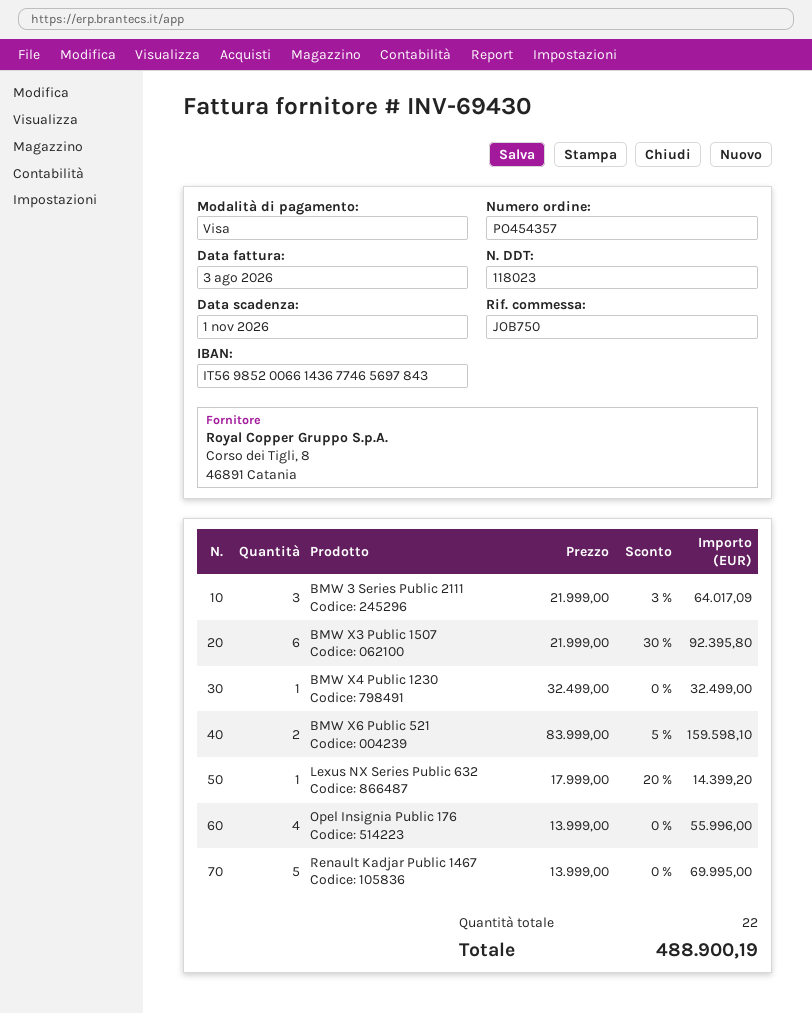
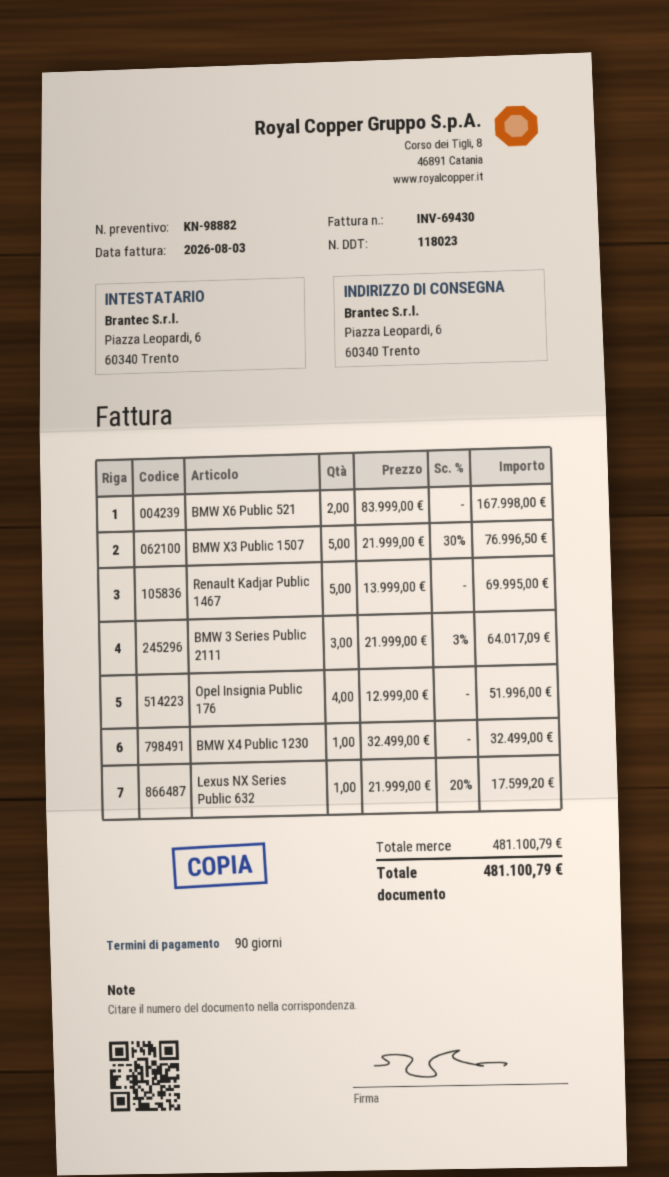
BMW X3 Public 1507: 6 x 21999.00 - 30% = 92395.80 -> 5 x 21999.00 - 30% = 76996.50
BMW X6 Public 521: 2 x 83999.00 - 5% = 159598.10 -> 2 x 83999.00 = 167998.00
Lexus NX Series Public 632: 1 x 17999.00 - 20% = 14399.20 -> 1 x 21999.00 - 20% = 17599.20
Opel Insignia Public 176: 4 x 13999.00 = 55996.00 -> 4 x 12999.00 = 51996.00
total: 488900.19 -> 481100.79

